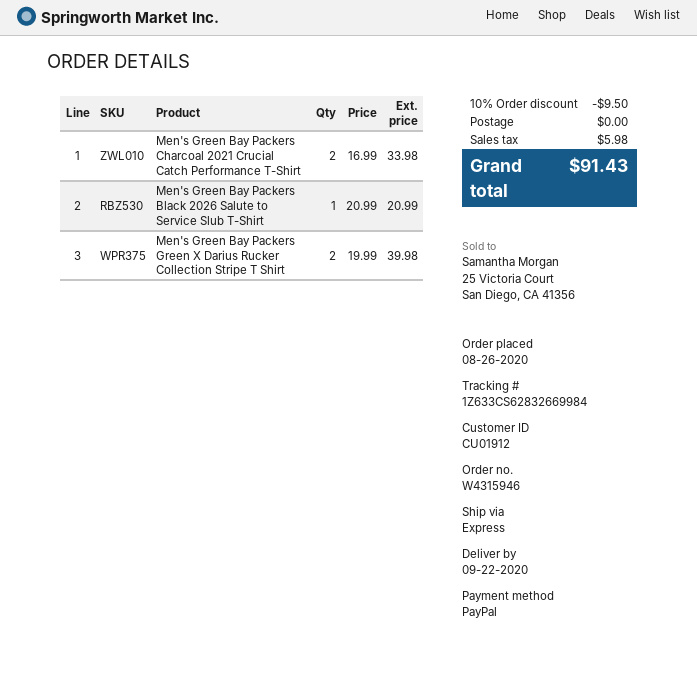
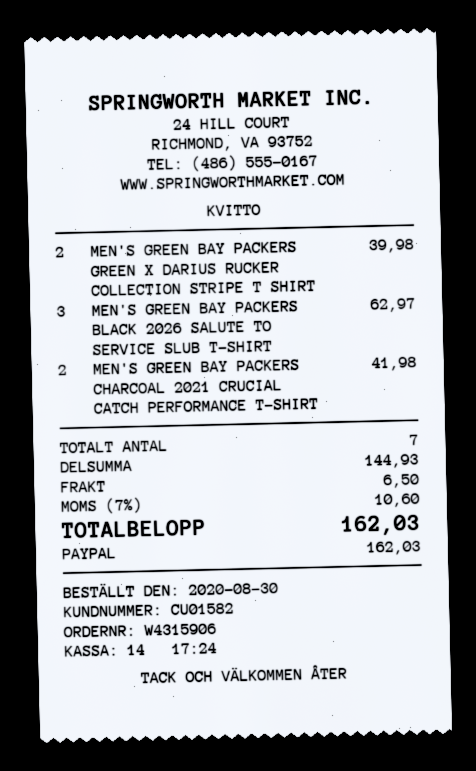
order number: W4315946 -> W4315906
order date: 2020-08-26 -> 2020-08-30
customer number: CU01912 -> CU01582
Men's Green Bay Packers Charcoal 2021 Crucial Catch Performance T-Shirt: 2 for 33.98 -> 2 for 41.98
Men's Green Bay Packers Black 2026 Salute to Service Slub T-Shirt: 1 for 20.99 -> 3 for 62.97
discount: 10% = 9.50 -> none
shipping: 0.00 -> 6.50
tax: 5.98 -> 10.60
total: 91.43 -> 162.03

